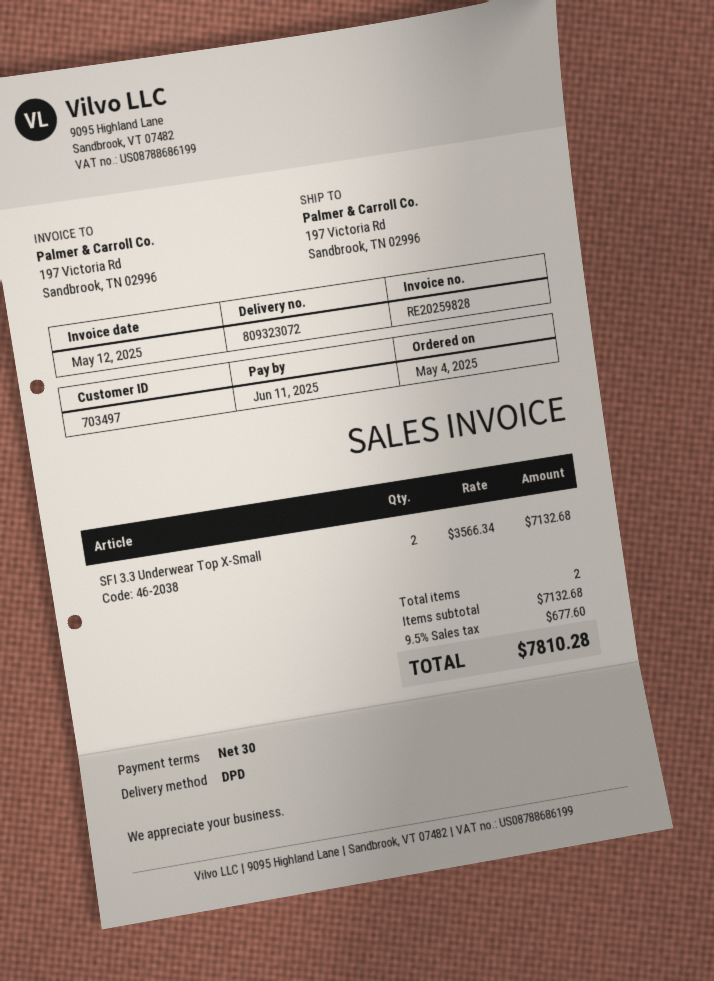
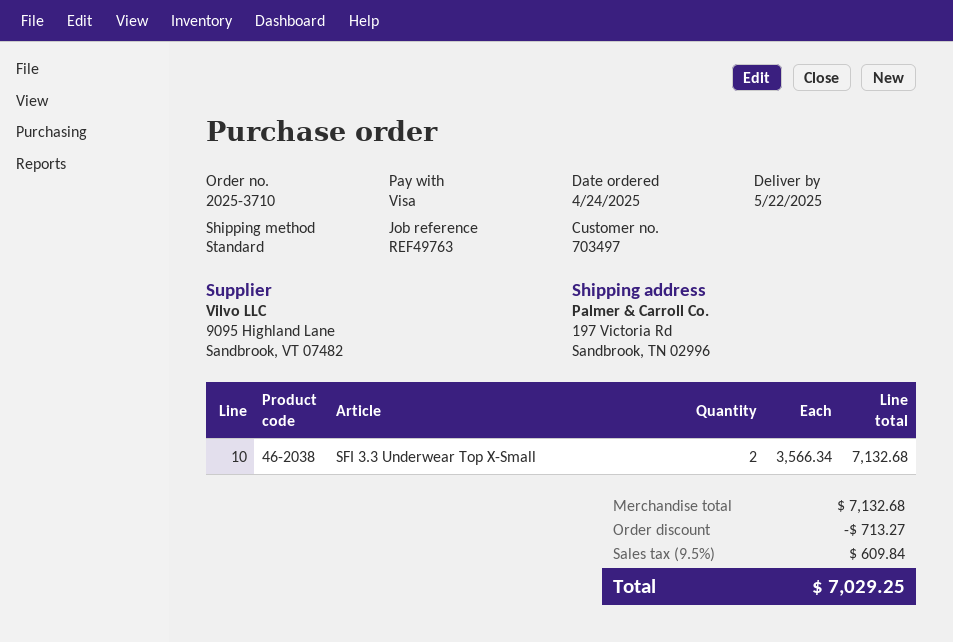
order date: 2025-05-04 -> 2025-04-24
shipping method: DPD -> standard
discount: none -> 713.27
tax: 9.5% = 677.60 -> 9.5% = 609.84
total: 7810.28 -> 7029.25

